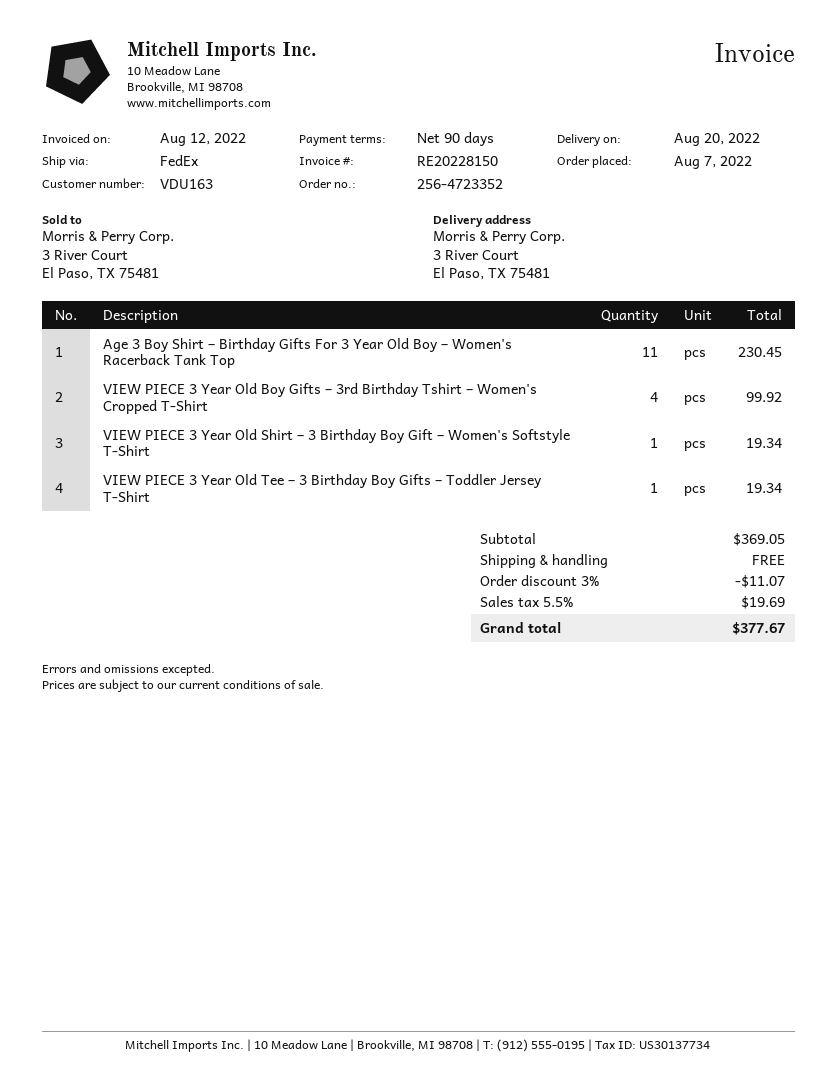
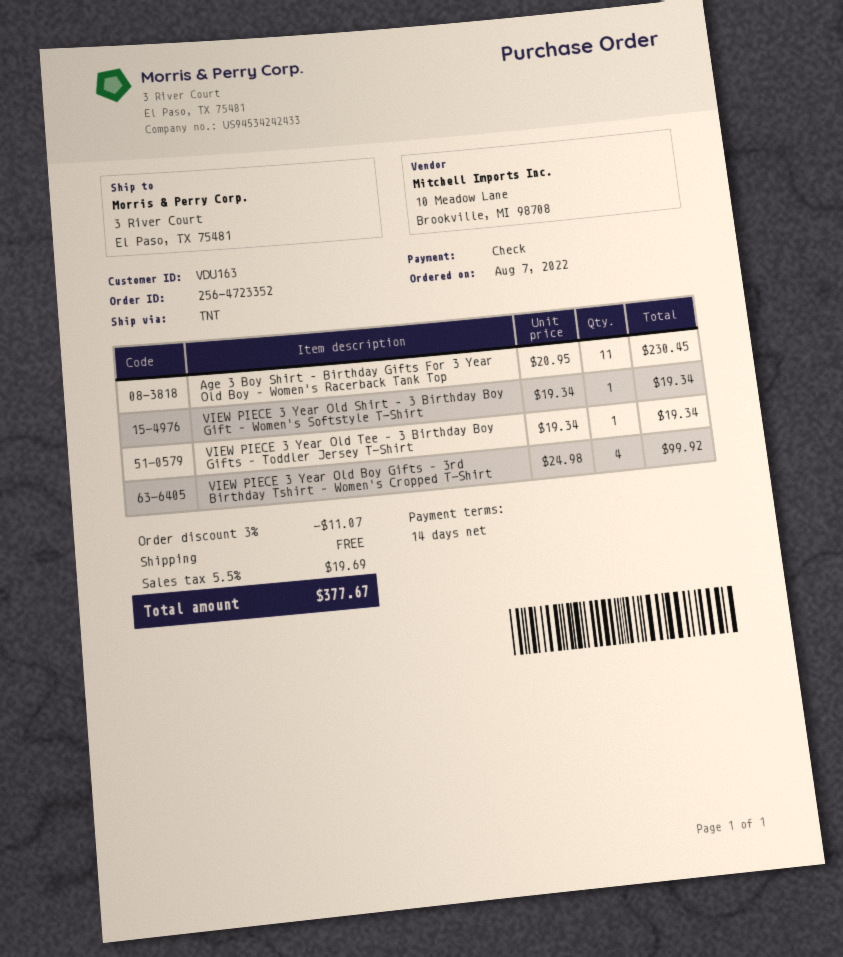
payment terms: 90 days -> 14 days
shipping method: FedEx -> TNT

